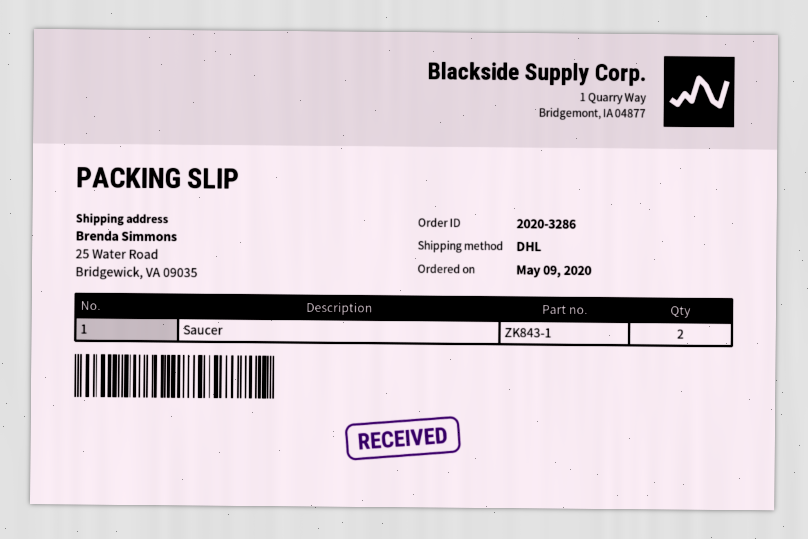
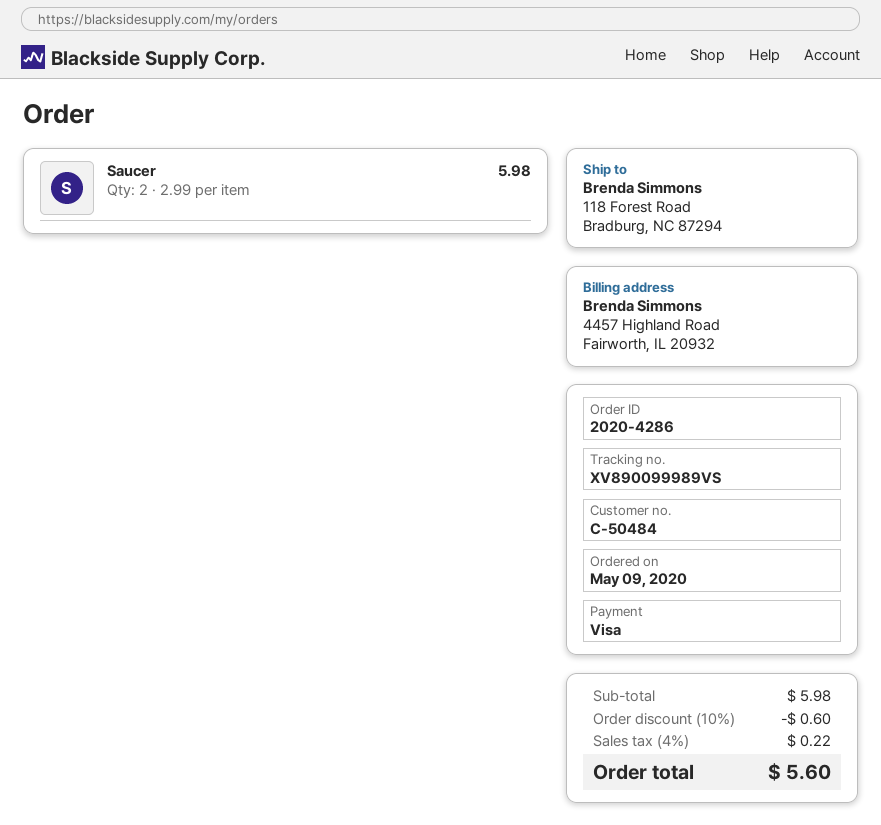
order number: 2020-3286 -> 2020-4286
ship to: 25 Water Road, Bridgewick, VA 09035 -> 118 Forest Road, Bradburg, NC 87294

